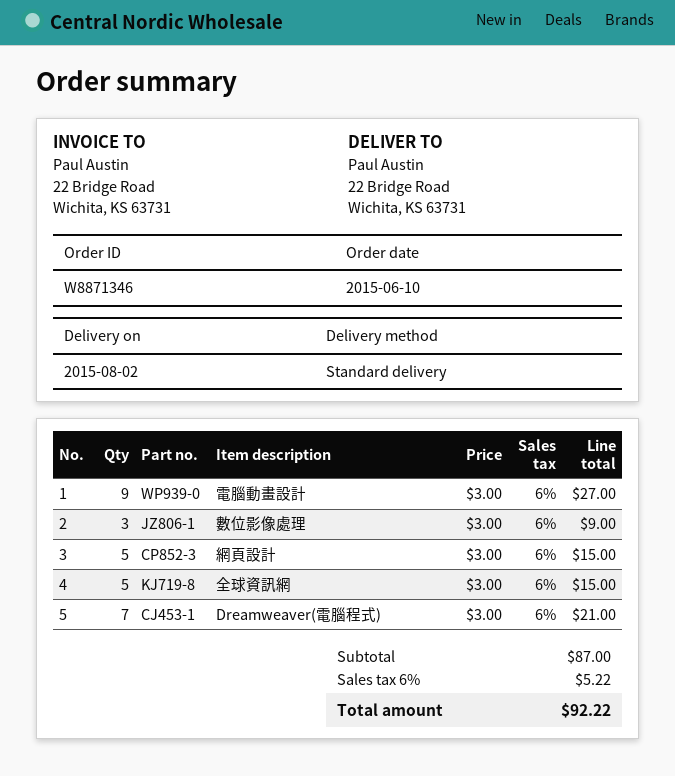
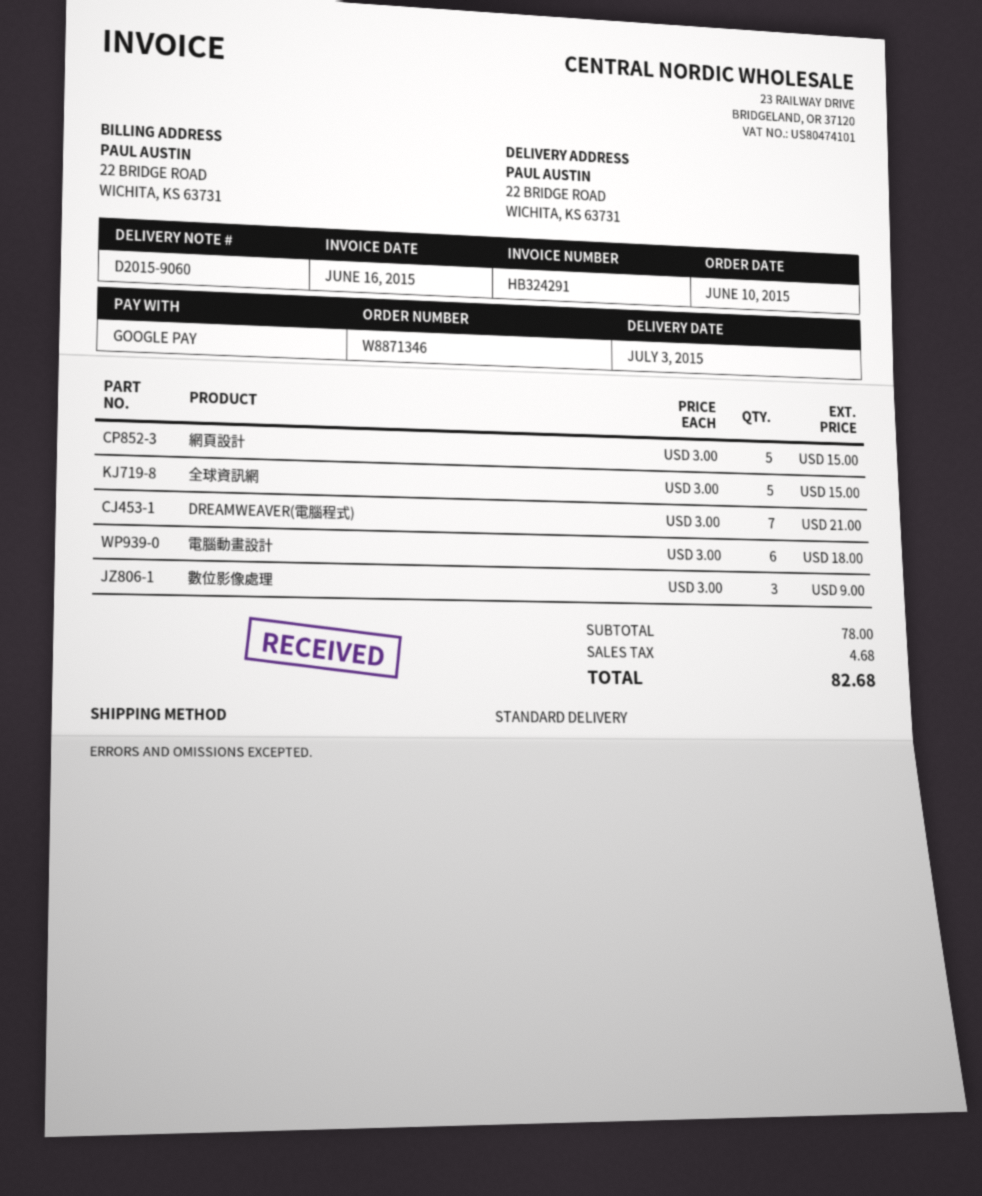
delivery date: 2015-08-02 -> 2015-07-03
電腦動畫設計: 9 x 3.00 = 27.00 -> 6 x 3.00 = 18.00
subtotal: 87.00 -> 78.00
tax: 5.22 -> 4.68
total: 92.22 -> 82.68

